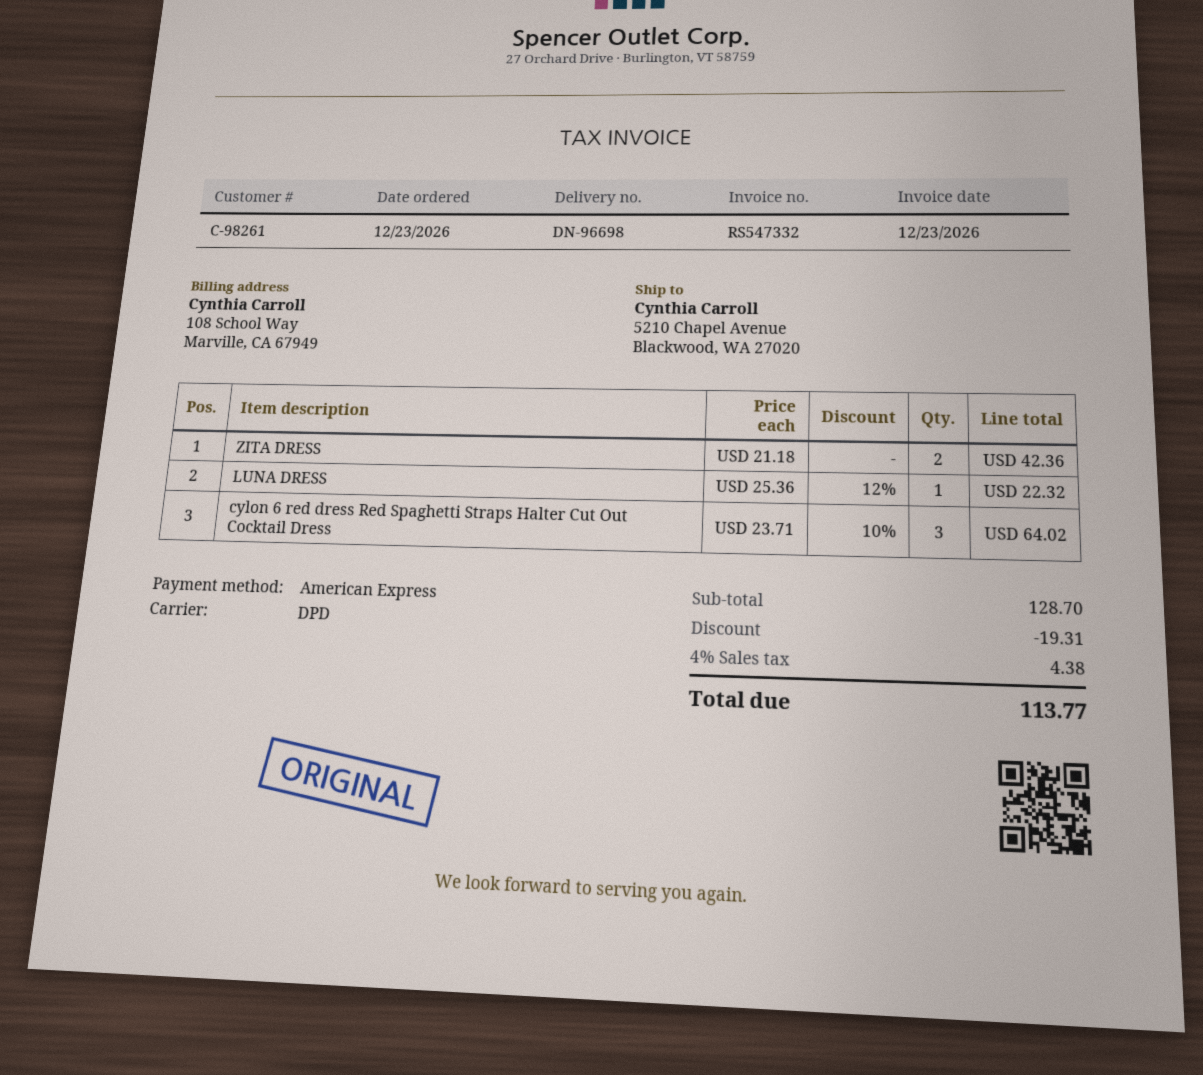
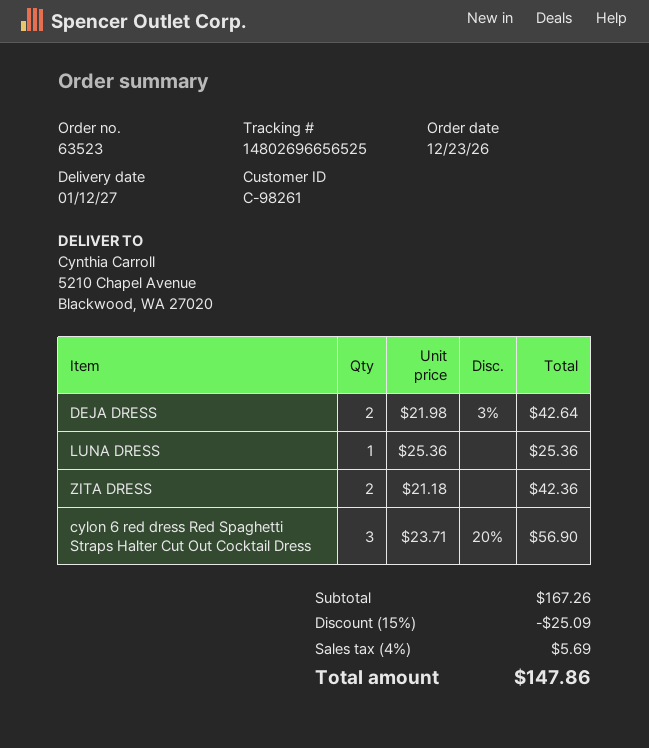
LUNA DRESS: 1 x 25.36 - 12% = 22.32 -> 1 x 25.36 = 25.36
cylon 6 red dress Red Spaghetti Straps Halter Cut Out Cocktail Dress: 3 x 23.71 - 10% = 64.02 -> 3 x 23.71 - 20% = 56.90
DEJA DRESS: none -> 2 x 21.98 - 3% = 42.64
subtotal: 128.70 -> 167.26
discount: 19.31 -> 25.09
tax: 4% = 4.38 -> 4% = 5.69
total: 113.77 -> 147.86

